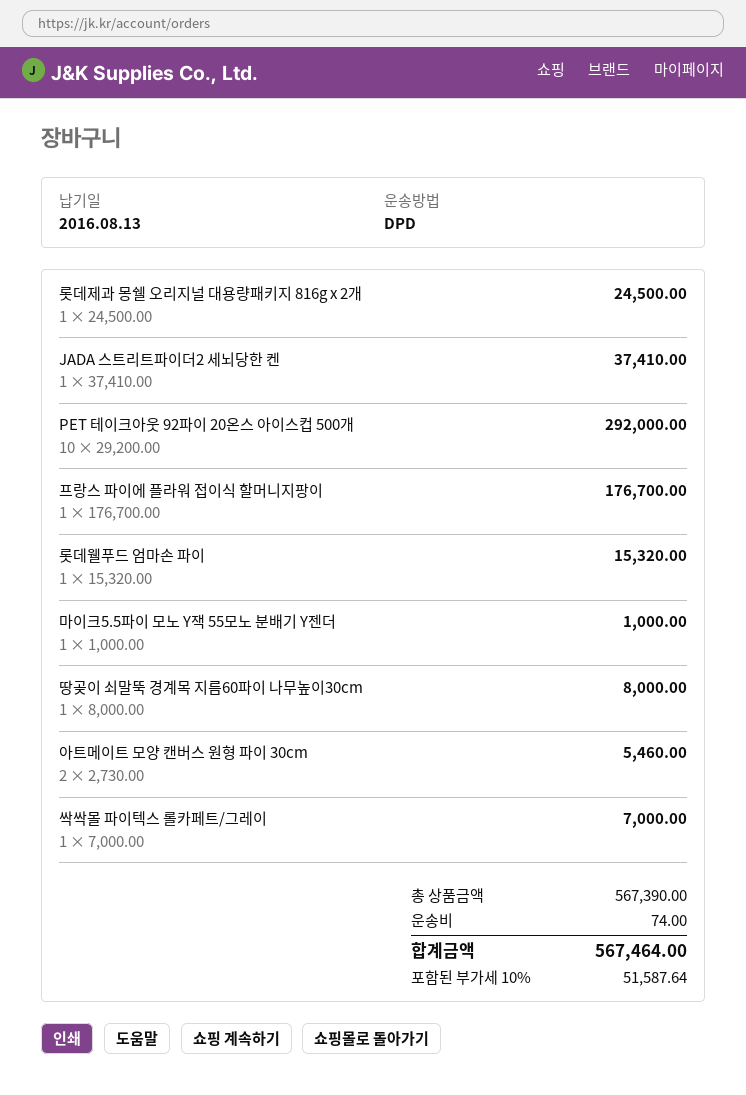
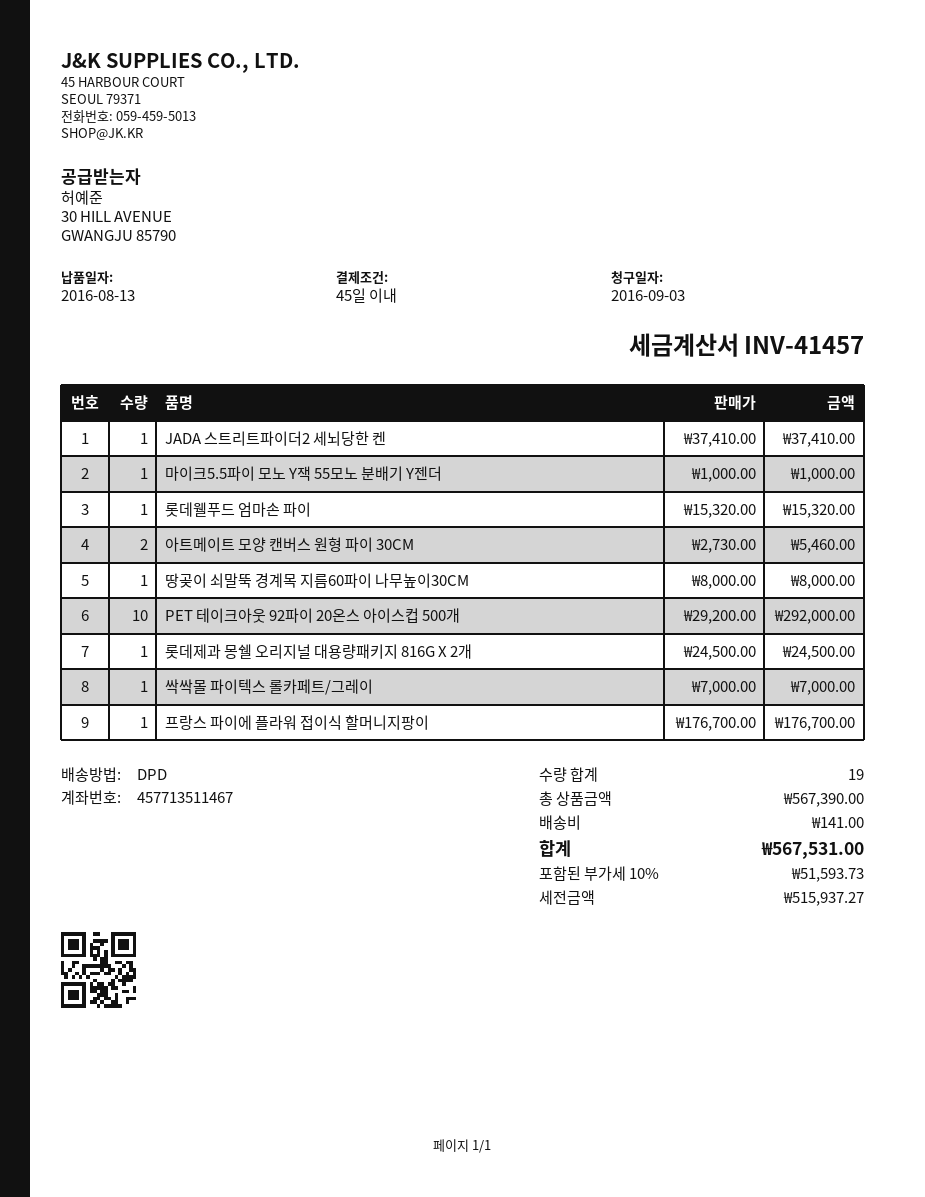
shipping: 74.00 -> 141.00
tax: 10% = 51587.64 -> 10% = 51593.73
total: 567464.00 -> 567531.00

